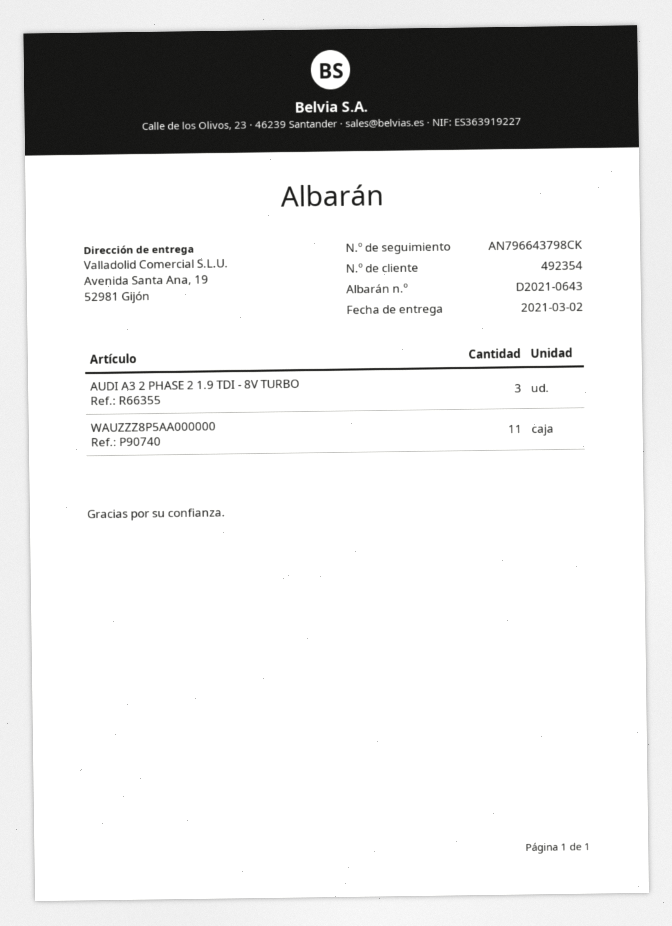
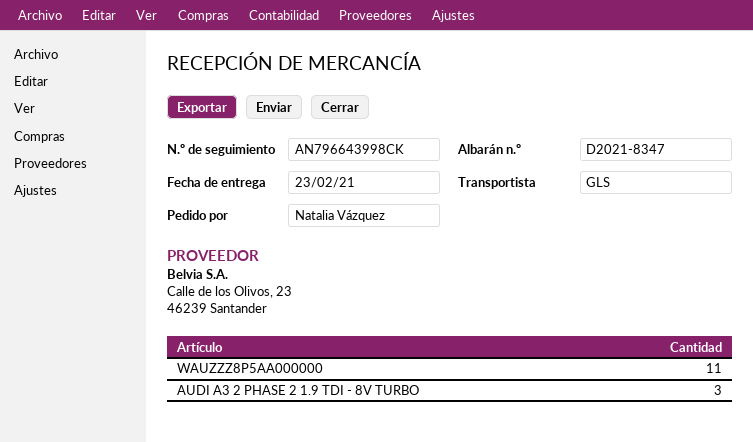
delivery note number: D2021-0643 -> D2021-8347
delivery date: 2021-03-02 -> 2021-02-23
tracking number: AN796643798CK -> AN796643998CK

